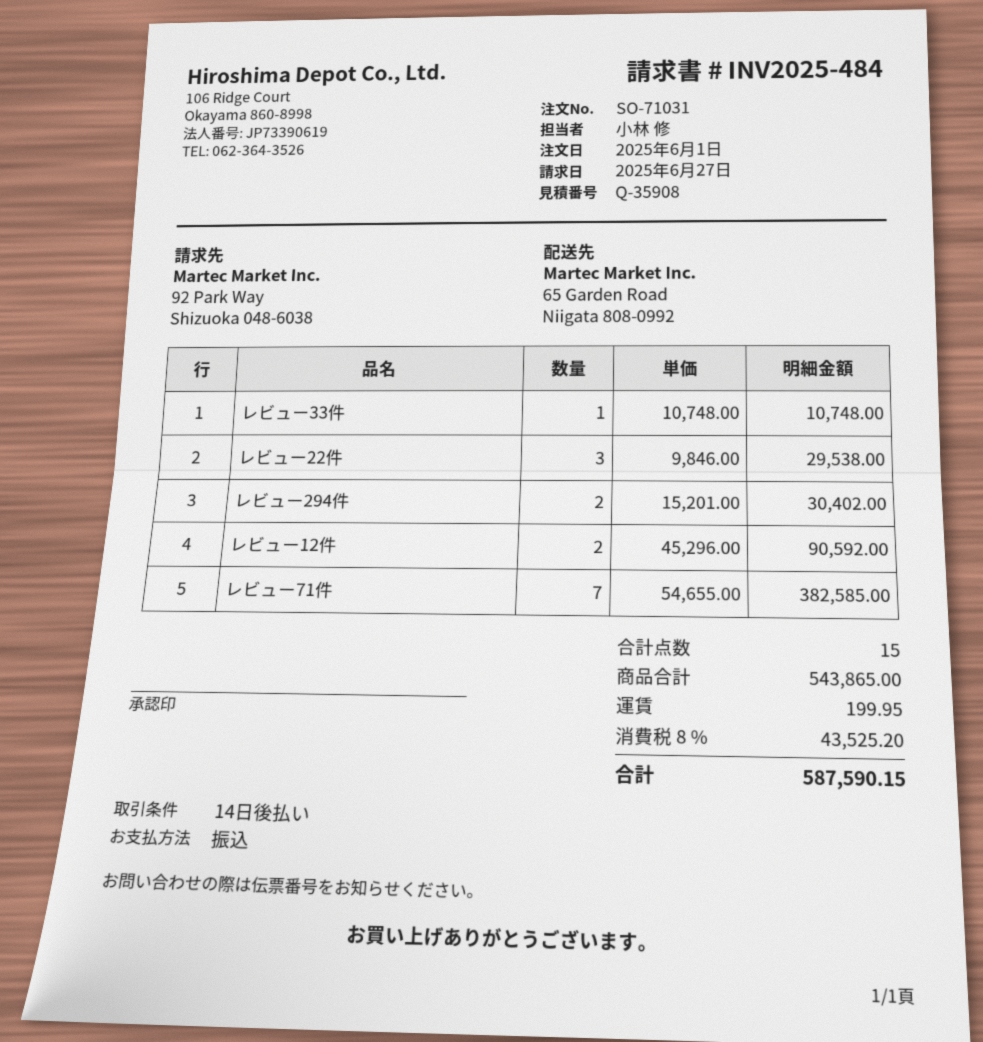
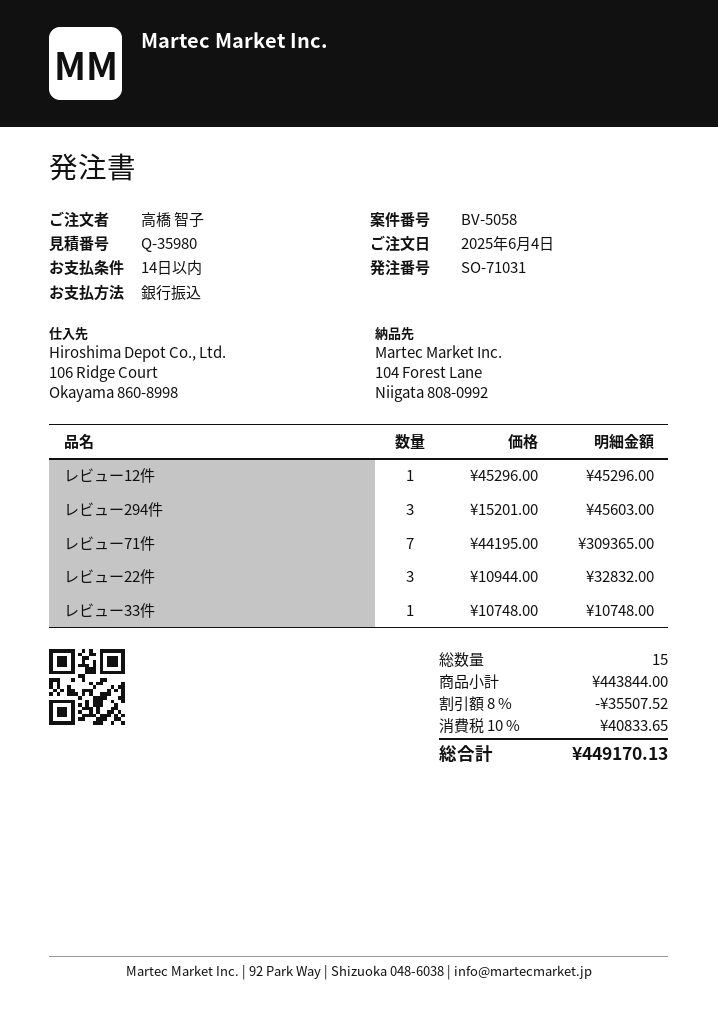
quote number: Q-35908 -> Q-35980
order date: 2025-06-01 -> 2025-06-04
ship to: 65 Garden Road, Niigata 808-0992 -> 104 Forest Lane, Niigata 808-0992
レビュー22件: 3 x 9846.00 = 29538.00 -> 3 x 10944.00 = 32832.00
レビュー294件: 2 x 15201.00 = 30402.00 -> 3 x 15201.00 = 45603.00
レビュー12件: 2 x 45296.00 = 90592.00 -> 1 x 45296.00 = 45296.00
レビュー71件: 7 x 54655.00 = 382585.00 -> 7 x 44195.00 = 309365.00
subtotal: 543865.00 -> 443844.00
discount: none -> 8% = 35507.52
shipping: 199.95 -> none
tax: 8% = 43525.20 -> 10% = 40833.65
total: 587590.15 -> 449170.13

